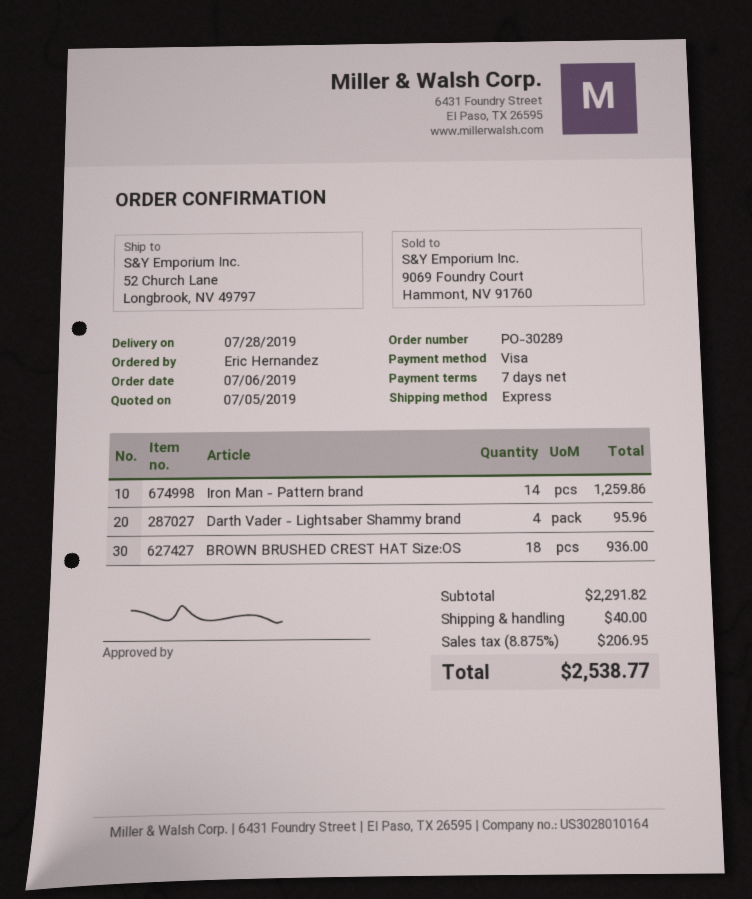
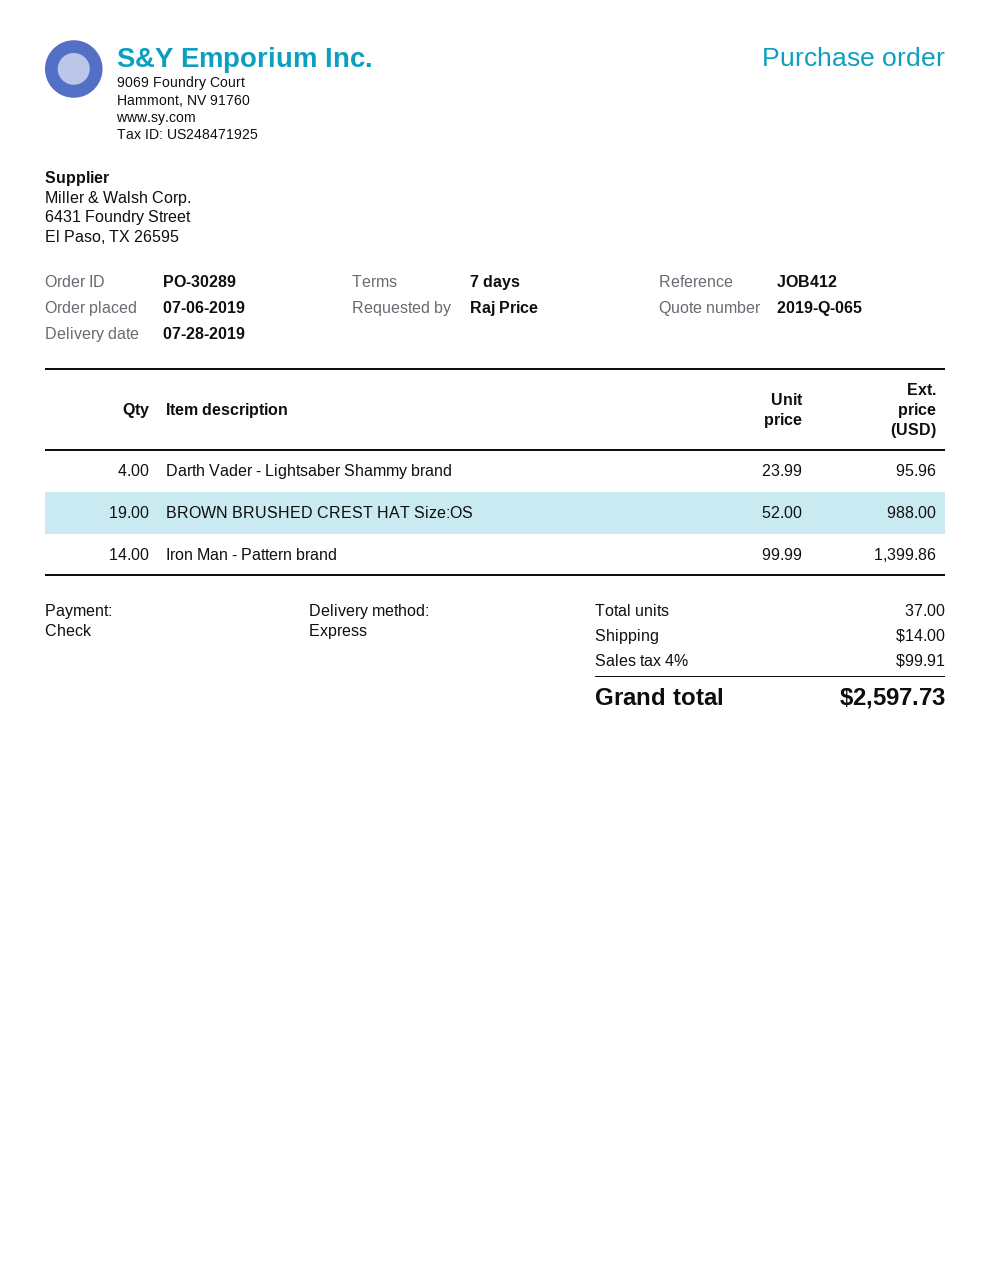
ordered by: Eric Hernandez -> Raj Price
payment method: Visa -> cheque
Iron Man - Pattern brand: 14 for 1259.86 -> 14 for 1399.86
BROWN BRUSHED CREST HAT Size:OS: 18 for 936.00 -> 19 for 988.00
shipping: 40.00 -> 14.00
tax: 8.875% = 206.95 -> 4% = 99.91
total: 2538.77 -> 2597.73

